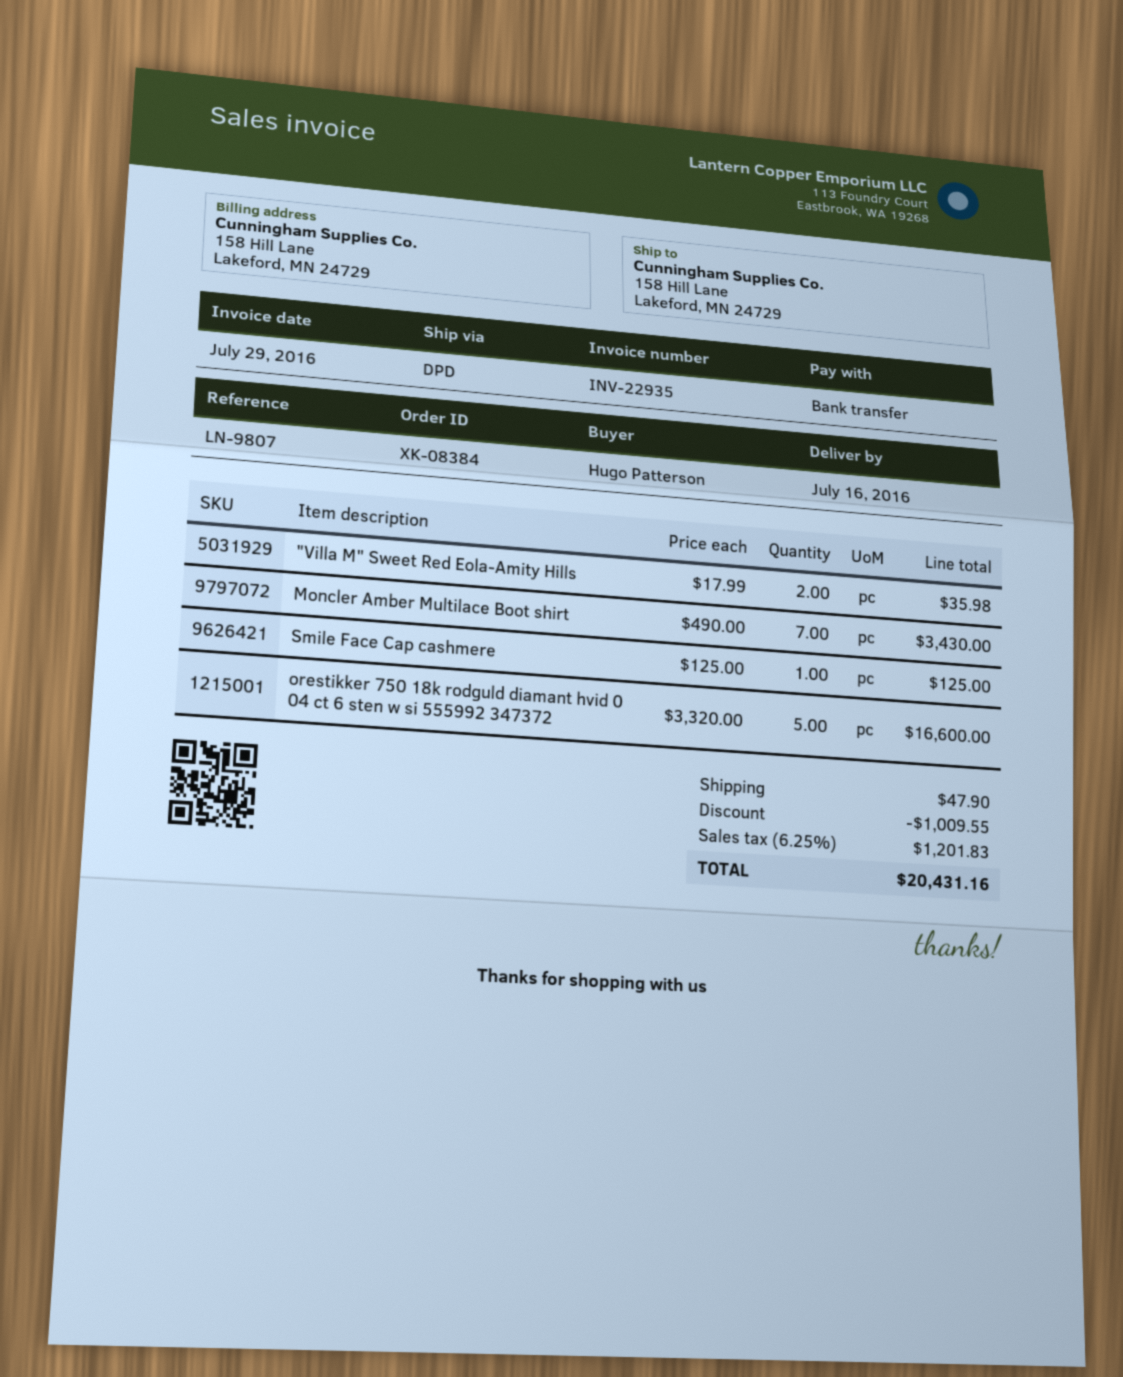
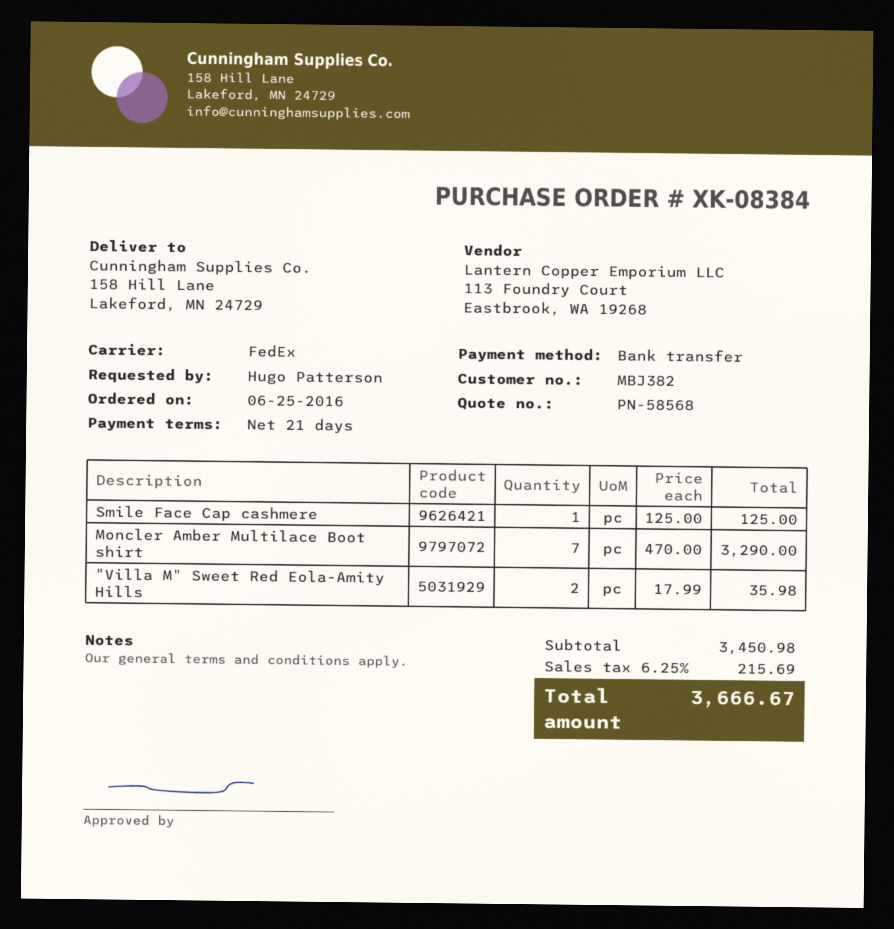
shipping method: DPD -> FedEx
Moncler Amber Multilace Boot shirt: 7 x 490.00 = 3430.00 -> 7 x 470.00 = 3290.00
orestikker 750 18k rodguld diamant hvid 0 04 ct 6 sten w si 555992 347372: 5 x 3320.00 = 16600.00 -> none
discount: 1009.55 -> none
shipping: 47.90 -> none
tax: 6.25% = 1201.83 -> 6.25% = 215.69
total: 20431.16 -> 3666.67

